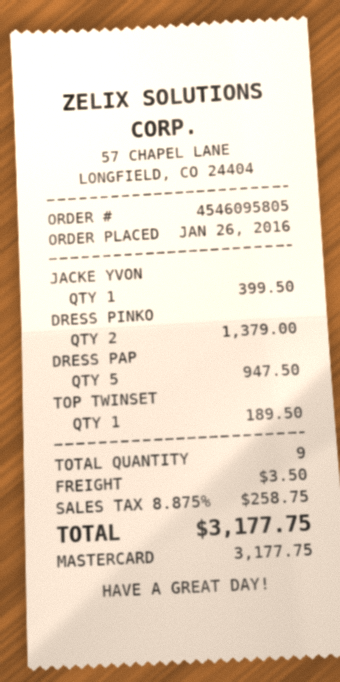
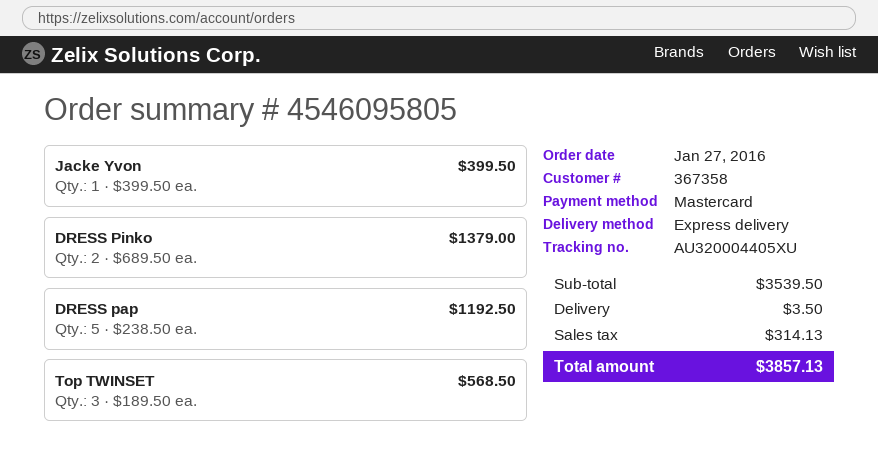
order date: 2016-01-26 -> 2016-01-27
DRESS PAP: 5 for 947.50 -> 5 for 1192.50
TOP TWINSET: 1 for 189.50 -> 3 for 568.50
tax: 258.75 -> 314.13
total: 3177.75 -> 3857.13

